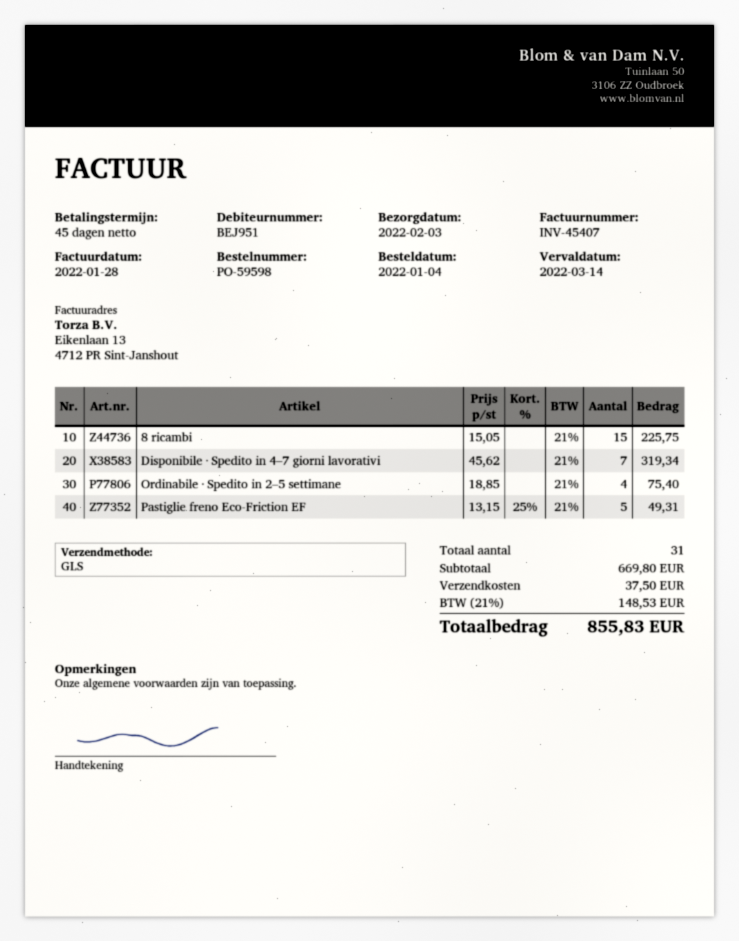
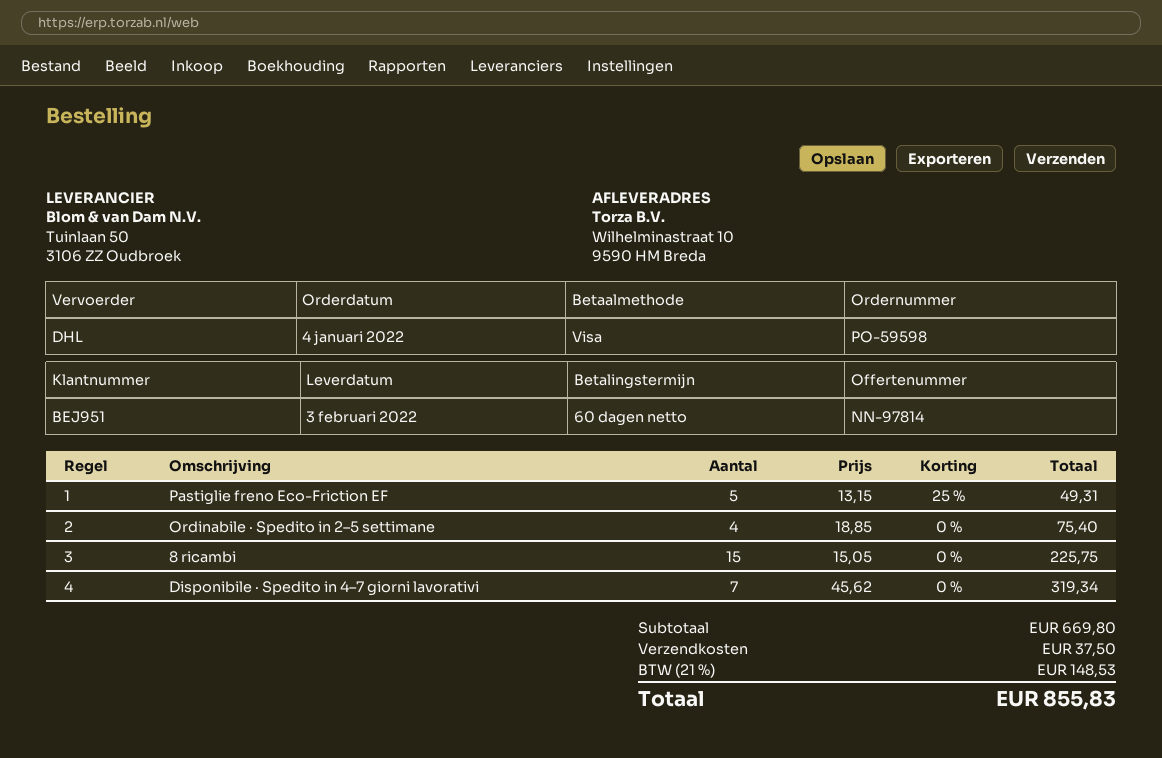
payment terms: 45 days -> 60 days
shipping method: GLS -> DHL

